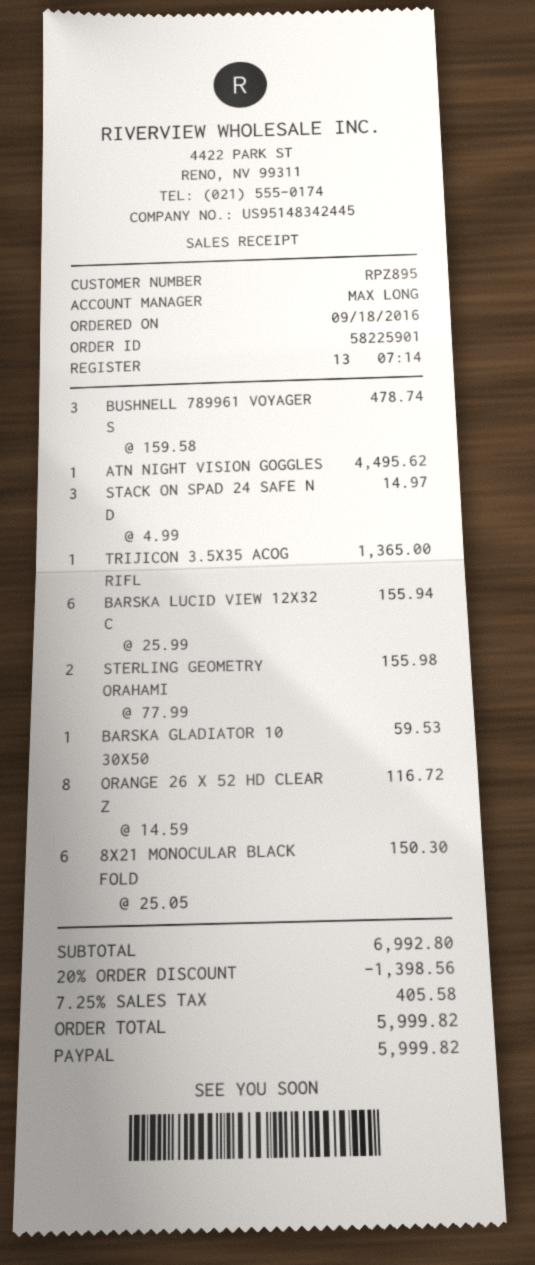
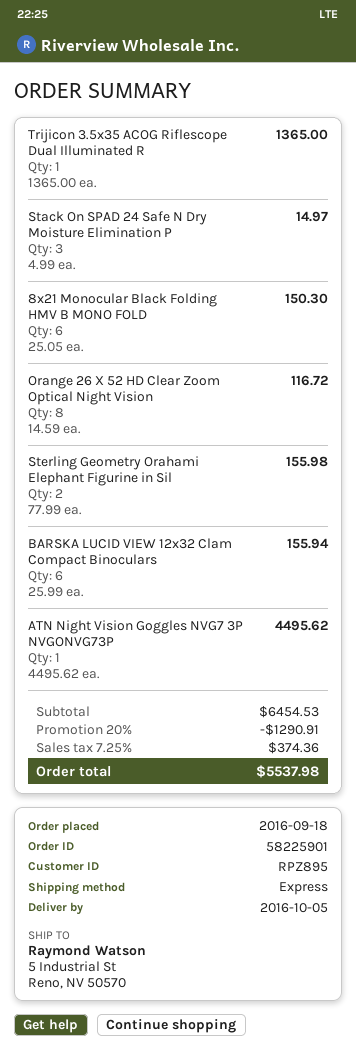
BUSHNELL 789961 VOYAGER S: 3 x 159.58 = 478.74 -> none
BARSKA GLADIATOR 10 30X50: 1 x 59.53 = 59.53 -> none
subtotal: 6992.80 -> 6454.53
discount: 20% = 1398.56 -> 20% = 1290.91
tax: 7.25% = 405.58 -> 7.25% = 374.36
total: 5999.82 -> 5537.98

